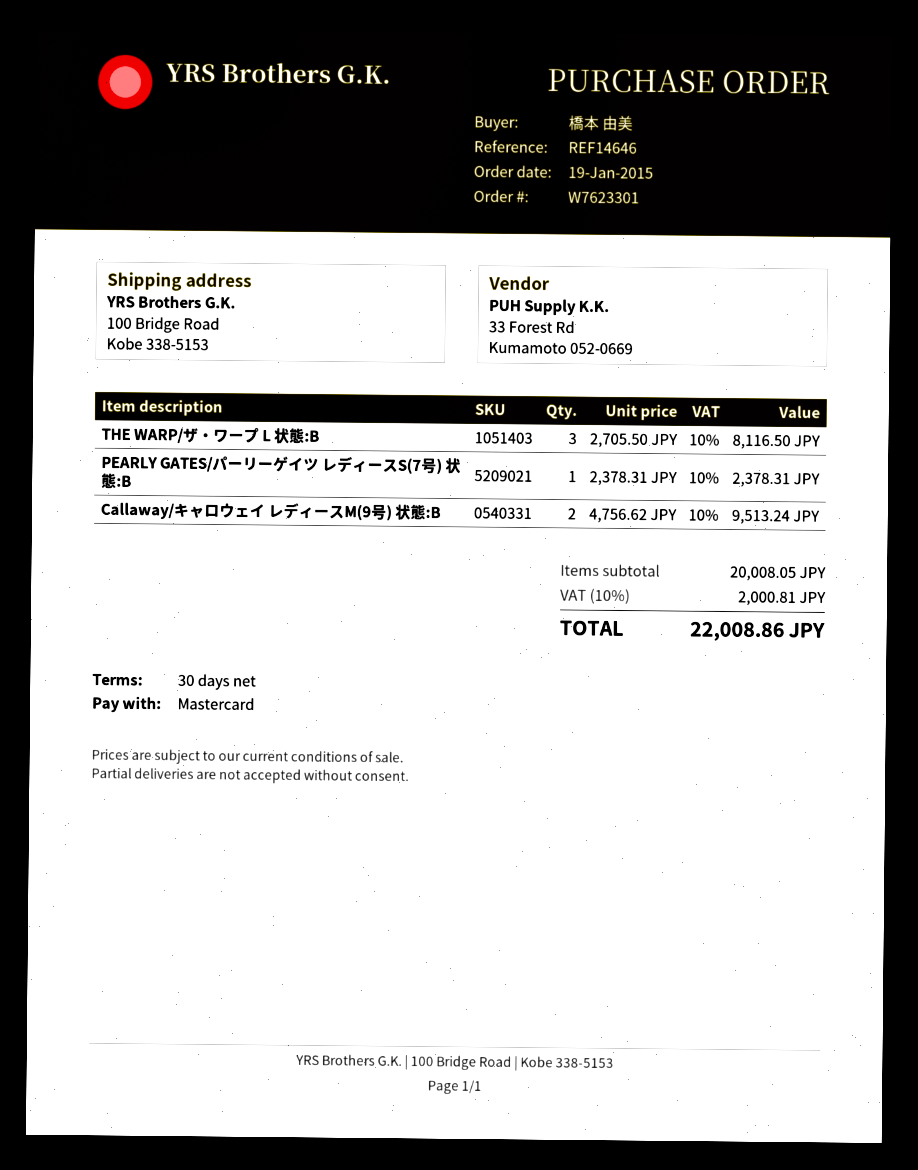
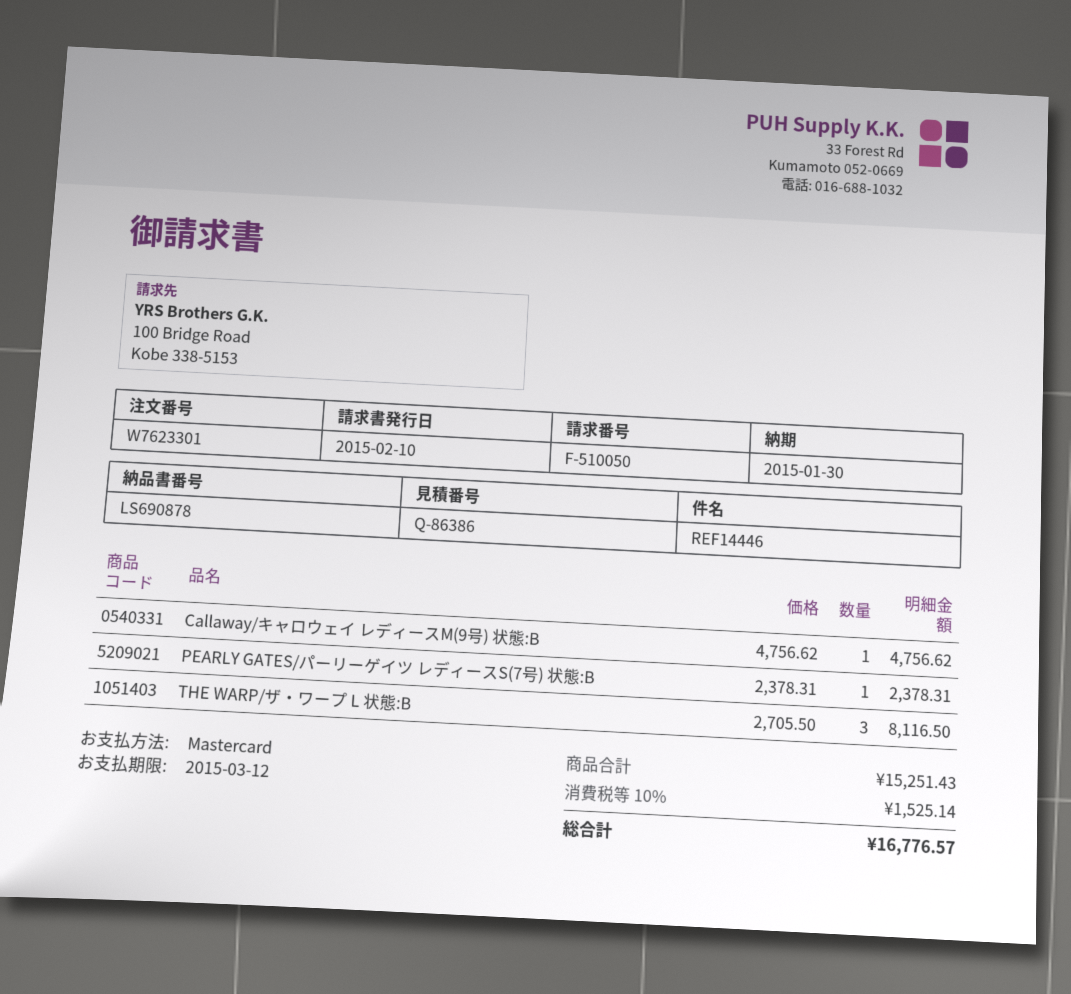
reference: REF14646 -> REF14446
Callaway/キャロウェイ レディースM(9号) 状態:B: 2 x 4756.62 = 9513.24 -> 1 x 4756.62 = 4756.62
subtotal: 20008.05 -> 15251.43
tax: 10% = 2000.81 -> 10% = 1525.14
total: 22008.86 -> 16776.57

